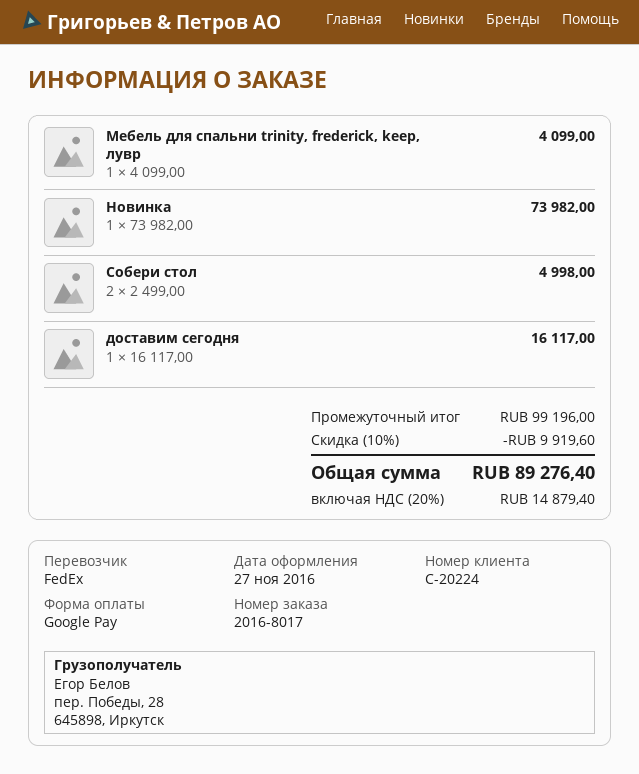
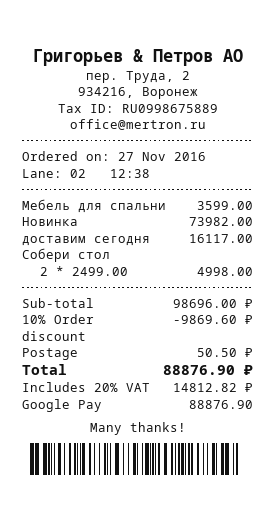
Мебель для спальни trinity, frederick, keep, лувр: 1 x 4099.00 = 4099.00 -> 1 x 3599.00 = 3599.00
subtotal: 99196.00 -> 98696.00
discount: 10% = 9919.60 -> 10% = 9869.60
shipping: none -> 50.50
tax: 20% = 14879.40 -> 20% = 14812.82
total: 89276.40 -> 88876.90

